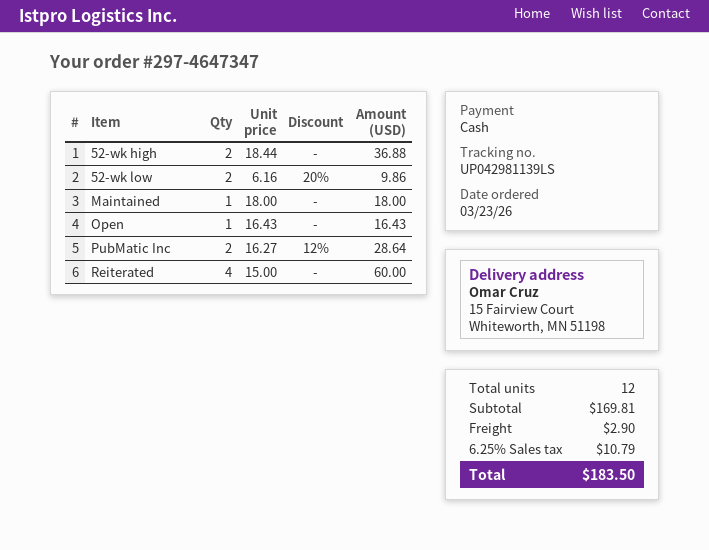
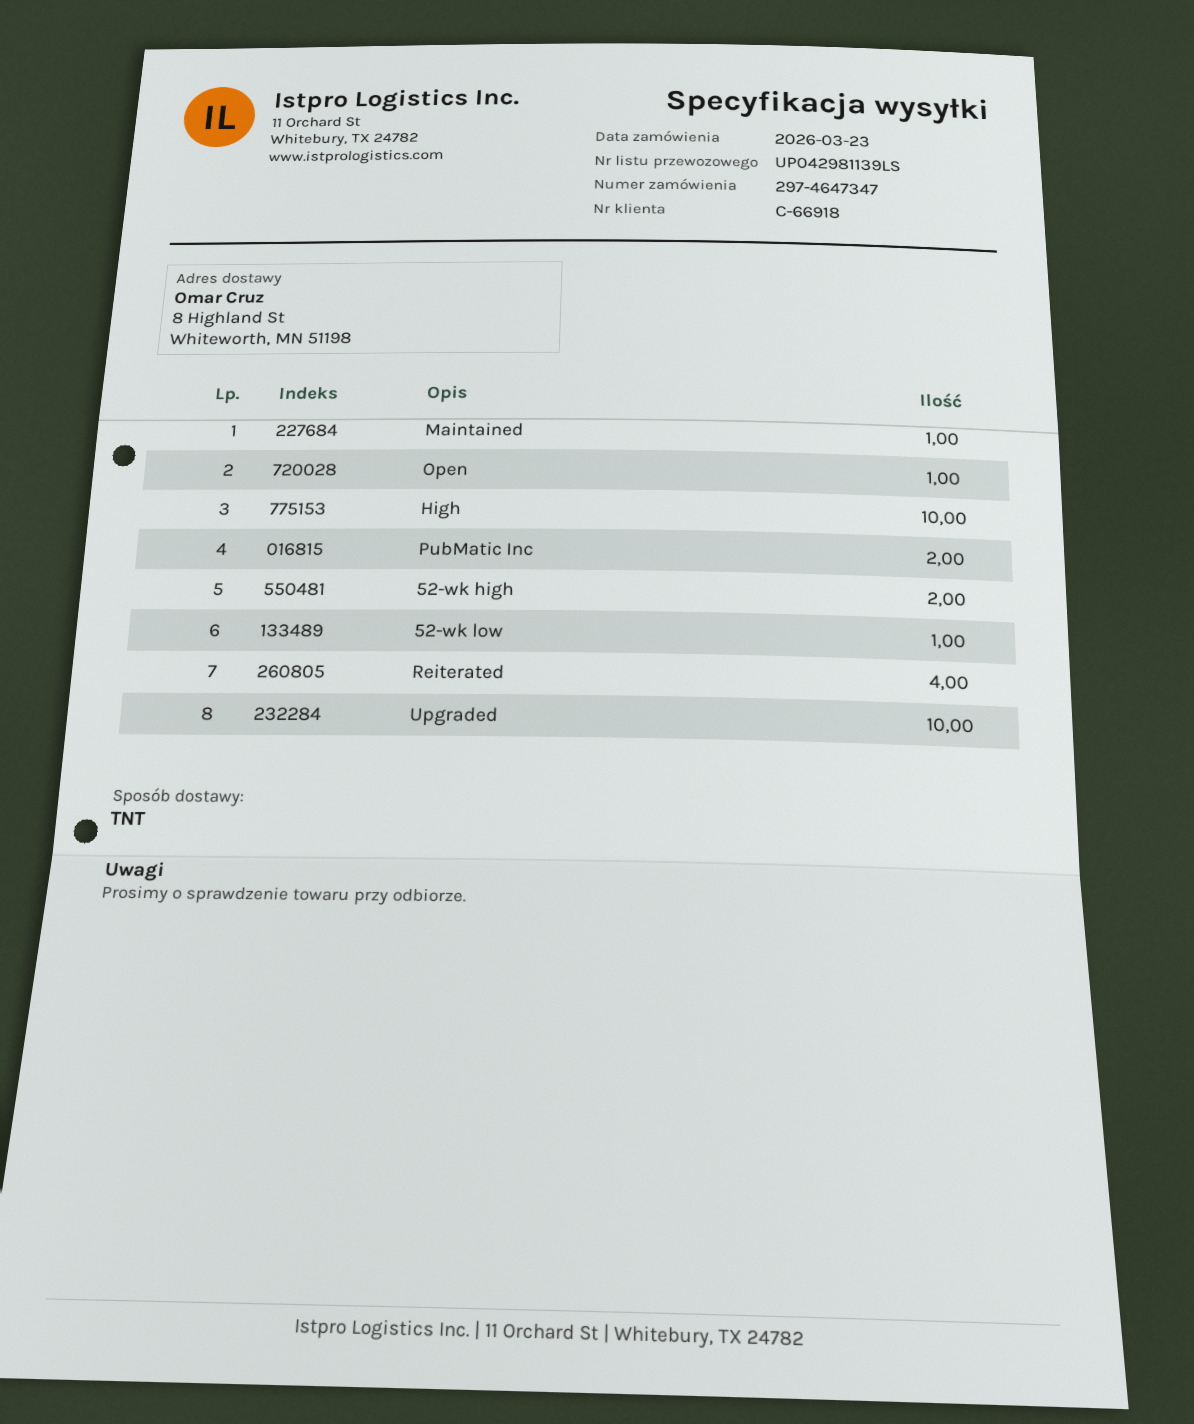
ship to: 15 Fairview Court, Whiteworth, MN 51198 -> 8 Highland St, Whiteworth, MN 51198
52-wk low: 2 -> 1
High: none -> 10
Upgraded: none -> 10

